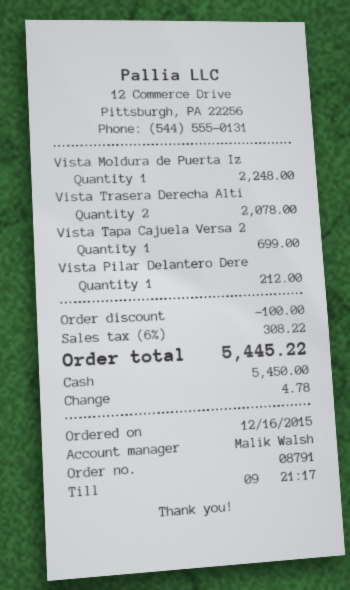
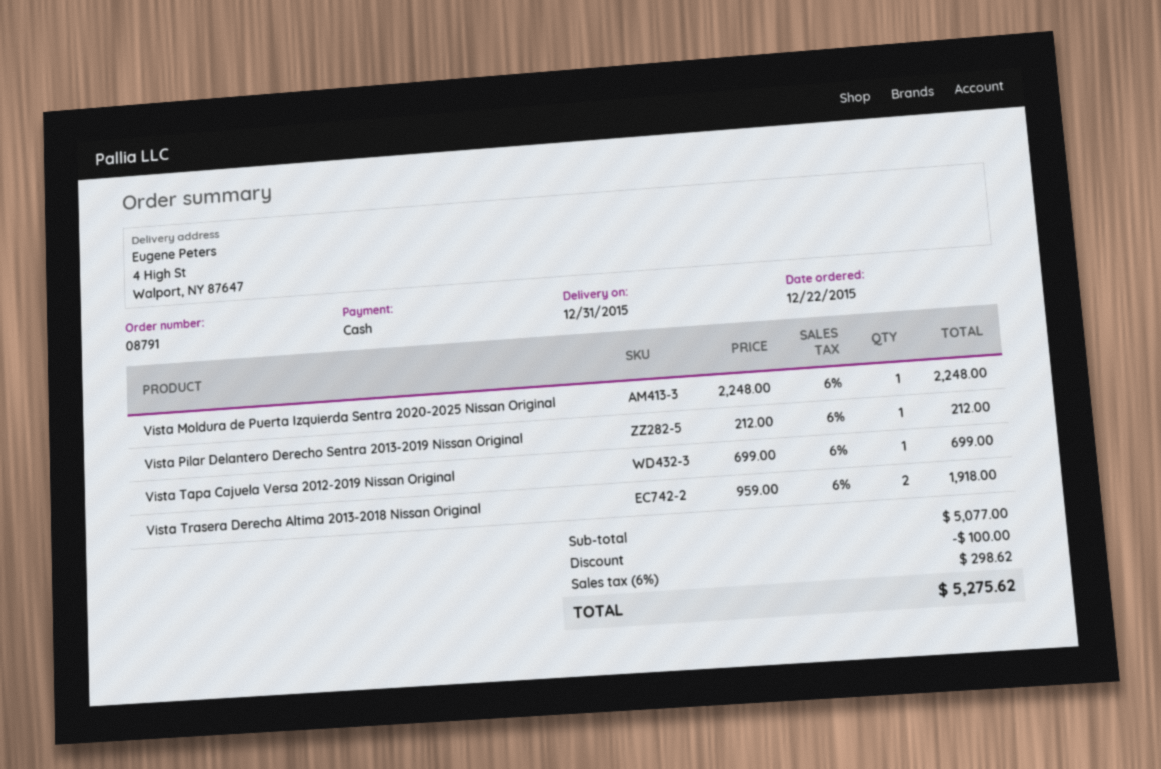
order date: 2015-12-16 -> 2015-12-22
Vista Trasera Derecha Alti: 2 for 2078.00 -> 2 for 1918.00
tax: 6% = 308.22 -> 6% = 298.62
total: 5445.22 -> 5275.62

